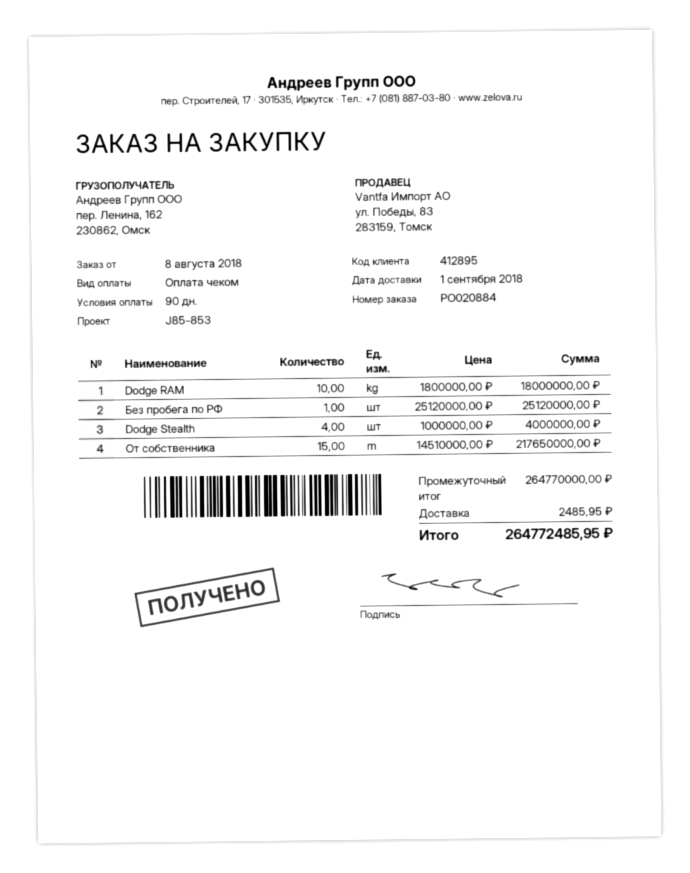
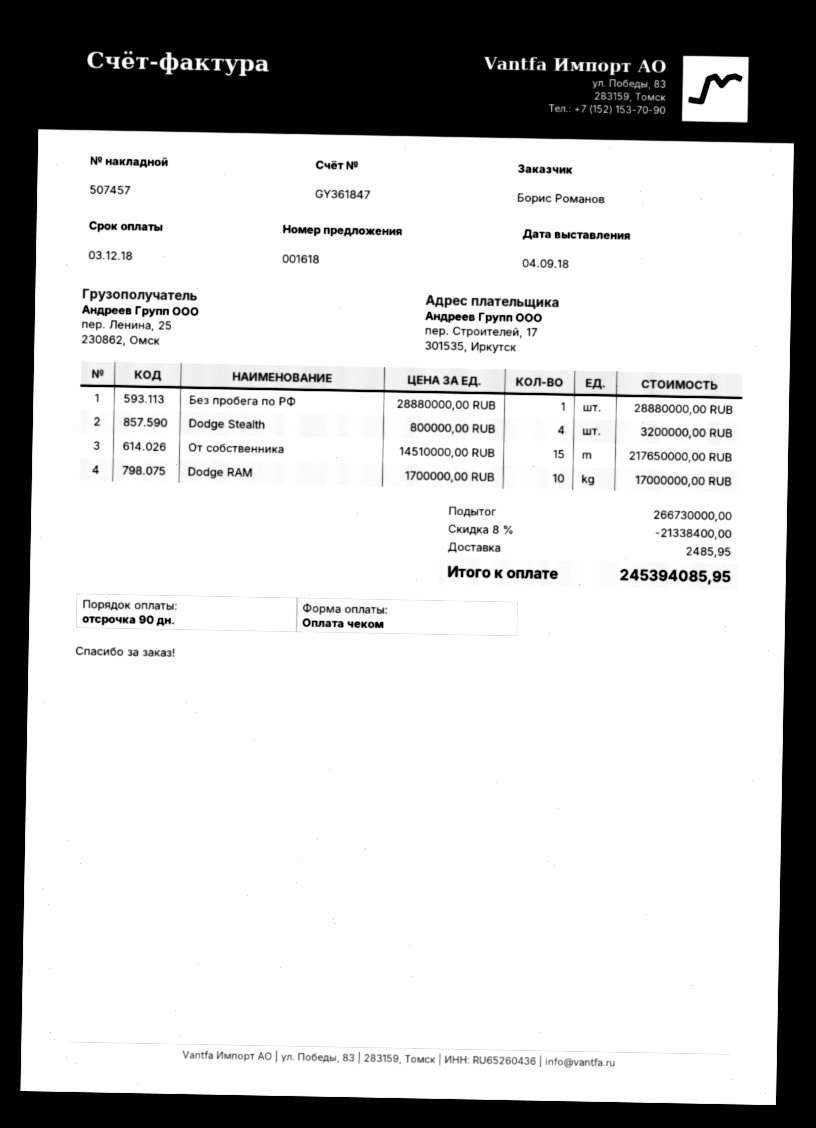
ship to: пер. Ленина, 162, 230862, Омск -> пер. Ленина, 25, 230862, Омск
Dodge RAM: 10 x 1800000.00 = 18000000.00 -> 10 x 1700000.00 = 17000000.00
Без пробега по РФ: 1 x 25120000.00 = 25120000.00 -> 1 x 28880000.00 = 28880000.00
Dodge Stealth: 4 x 1000000.00 = 4000000.00 -> 4 x 800000.00 = 3200000.00
subtotal: 264770000.00 -> 266730000.00
discount: none -> 8% = 21338400.00
total: 264772485.95 -> 245394085.95

